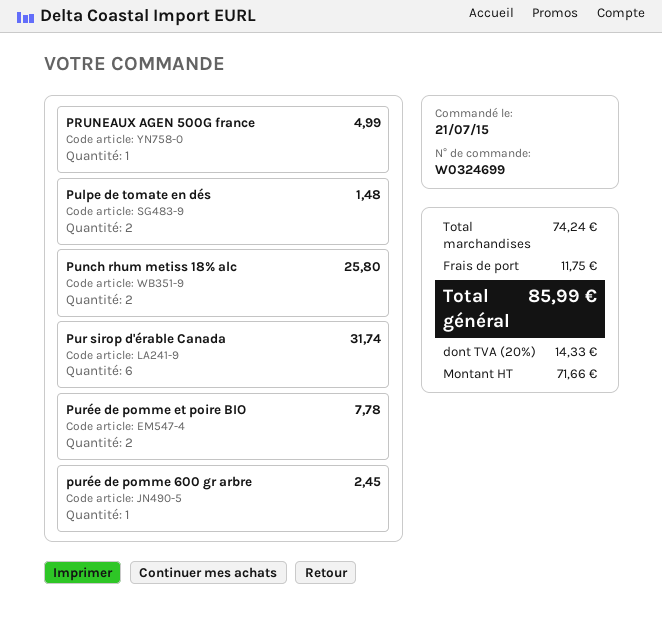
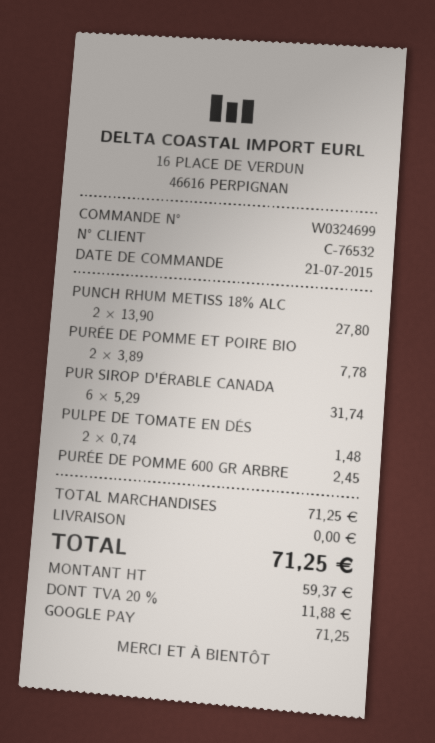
PRUNEAUX AGEN 500G france: 1 for 4.99 -> none
Punch rhum metiss 18% alc: 2 for 25.80 -> 2 for 27.80
subtotal: 74.24 -> 71.25
shipping: 11.75 -> 0.00
net: 71.66 -> 59.37
tax: 20% = 14.33 -> 20% = 11.88
total: 85.99 -> 71.25

